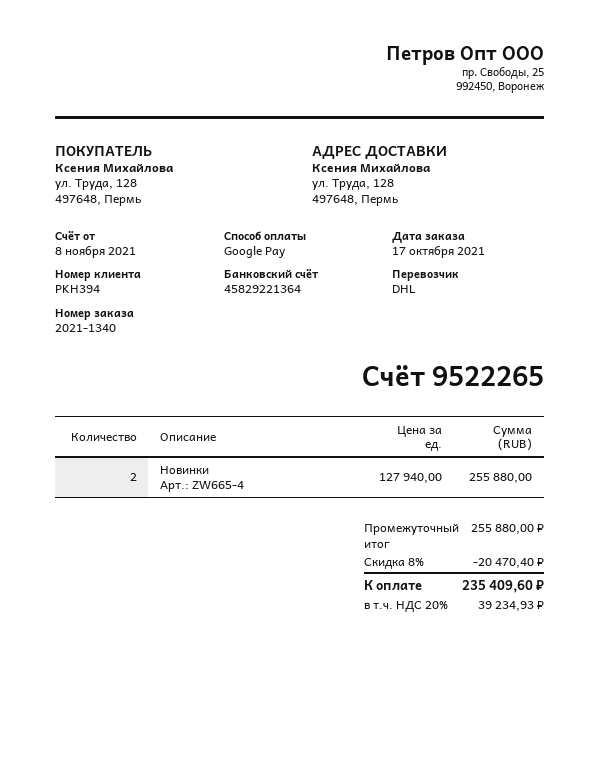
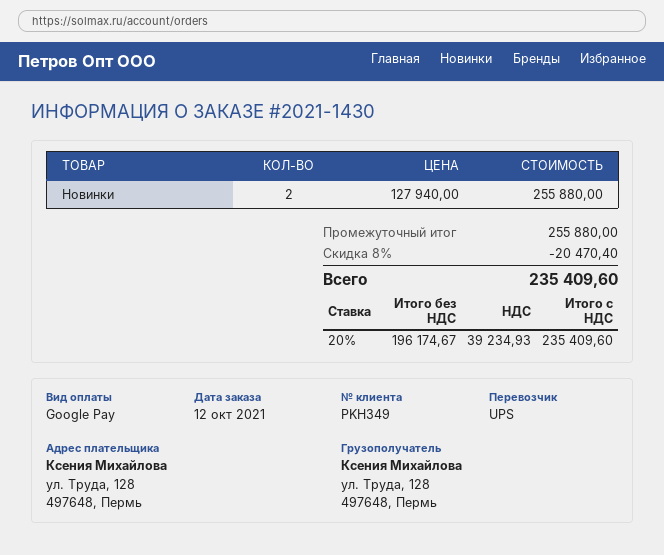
order number: 2021-1340 -> 2021-1430
order date: 2021-10-17 -> 2021-10-12
customer number: PKH394 -> PKH349
shipping method: DHL -> UPS

